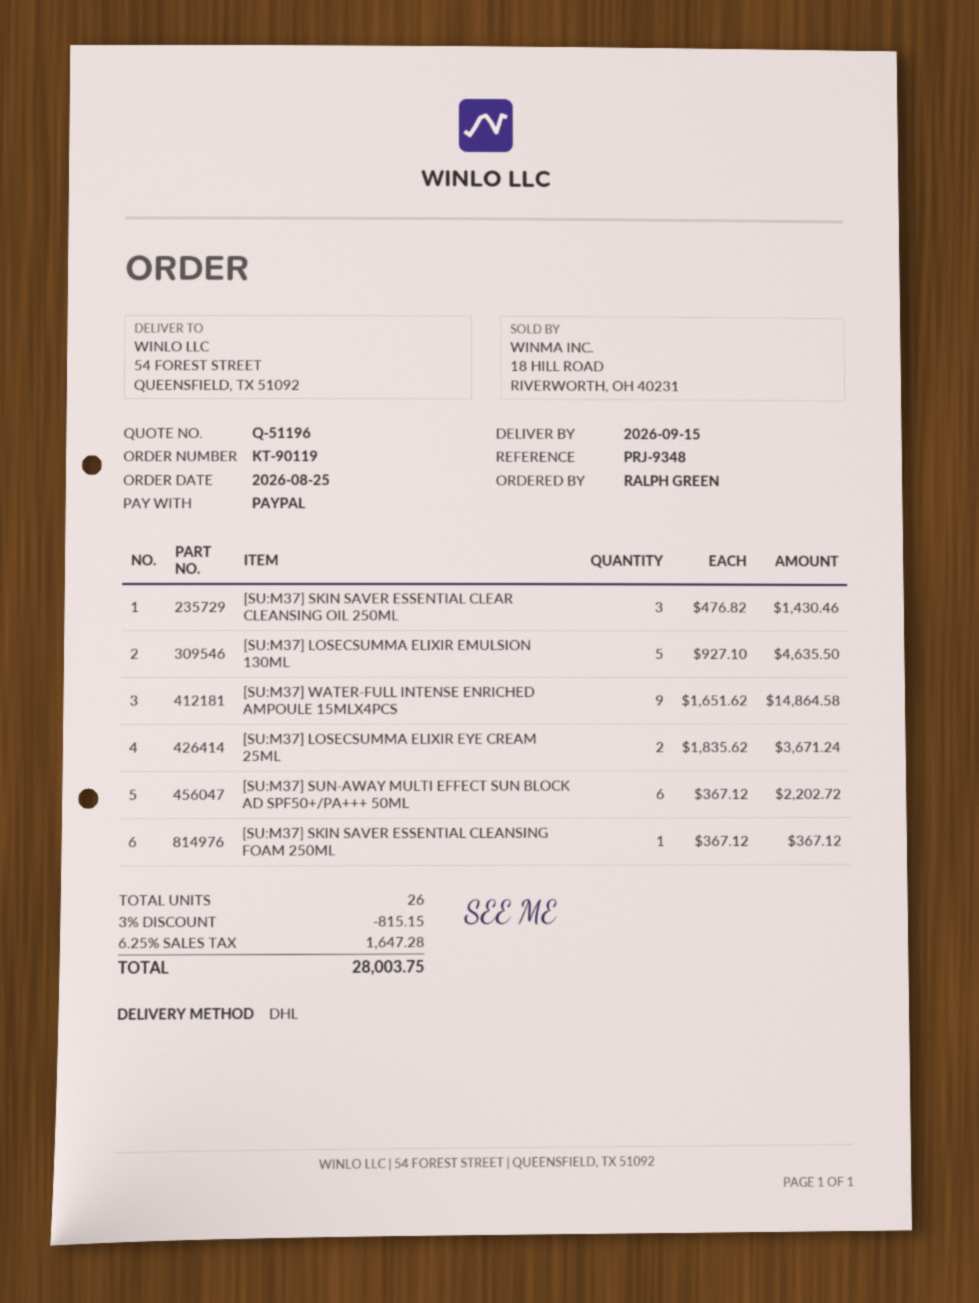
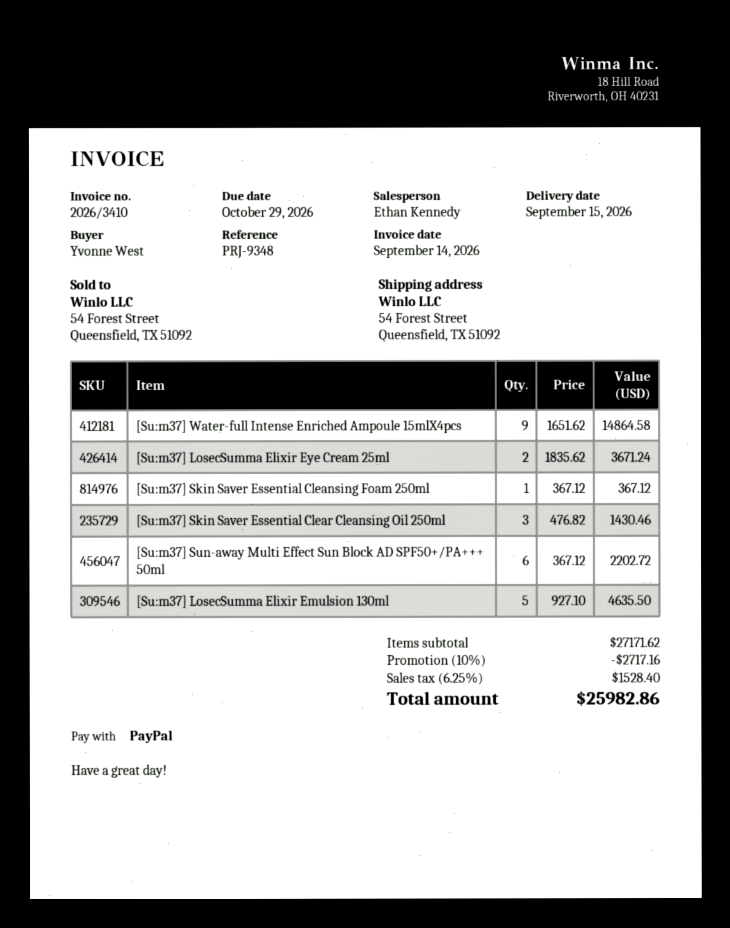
ordered by: RALPH GREEN -> Yvonne West
discount: 3% = 815.15 -> 10% = 2717.16
tax: 6.25% = 1647.28 -> 6.25% = 1528.40
total: 28003.75 -> 25982.86

